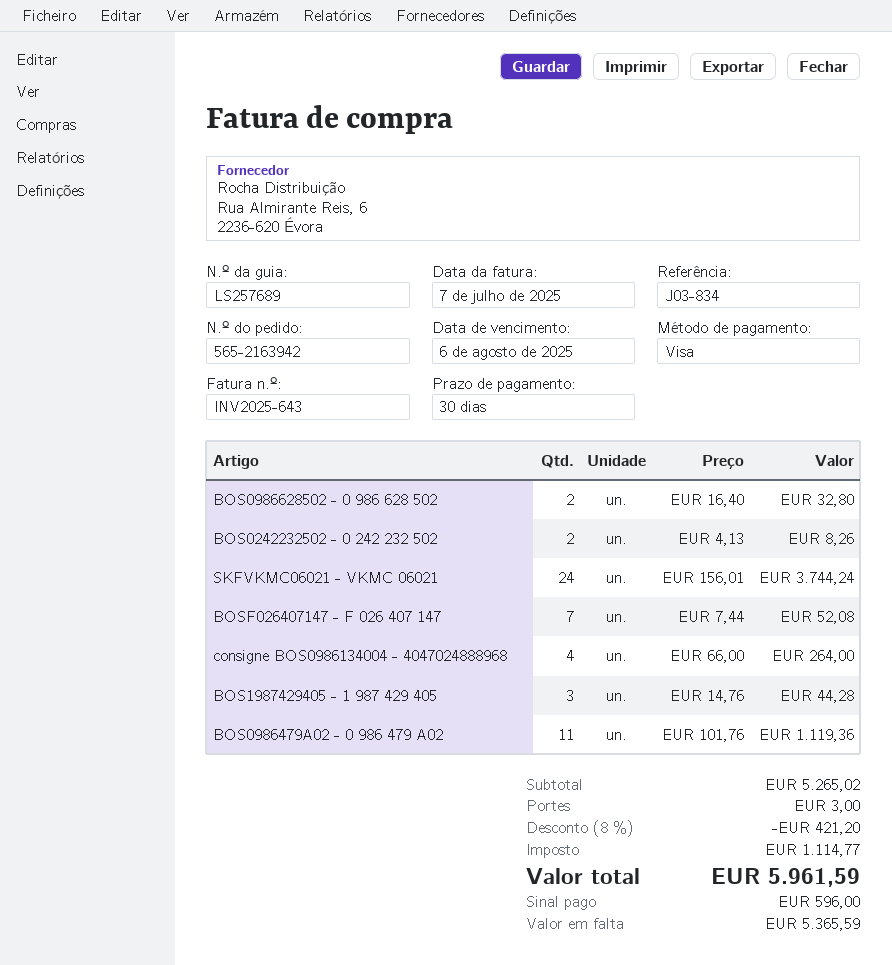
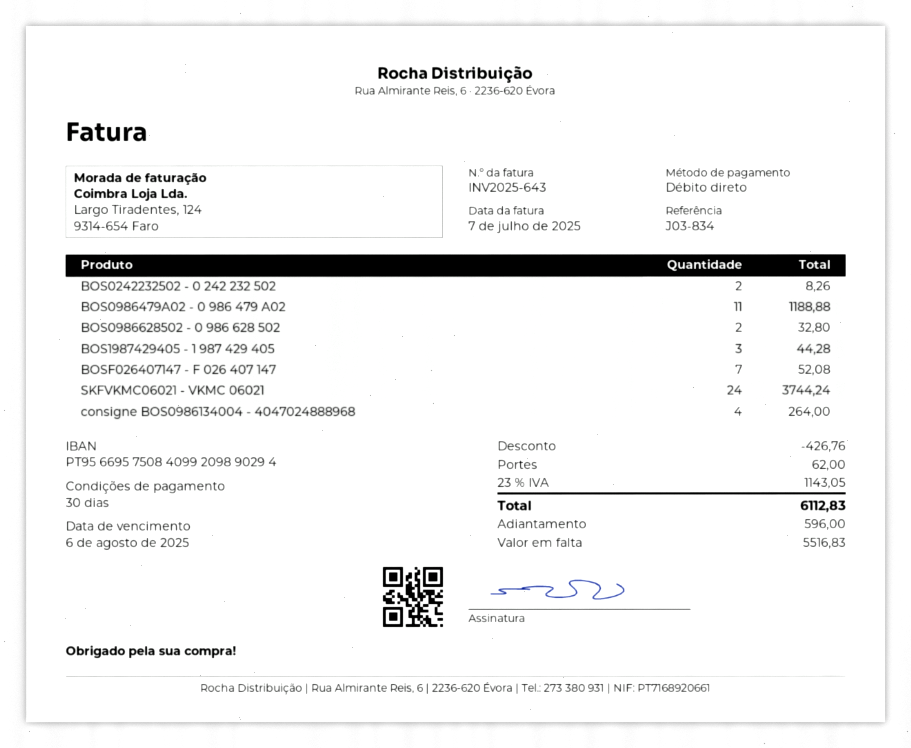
payment method: Visa -> direct debit
BOS0986479A02 - 0 986 479 A02: 11 for 1119.36 -> 11 for 1188.88
discount: 421.20 -> 426.76
shipping: 3.00 -> 62.00
tax: 1114.77 -> 1143.05
total: 5961.59 -> 6112.83
balance: 5365.59 -> 5516.83

